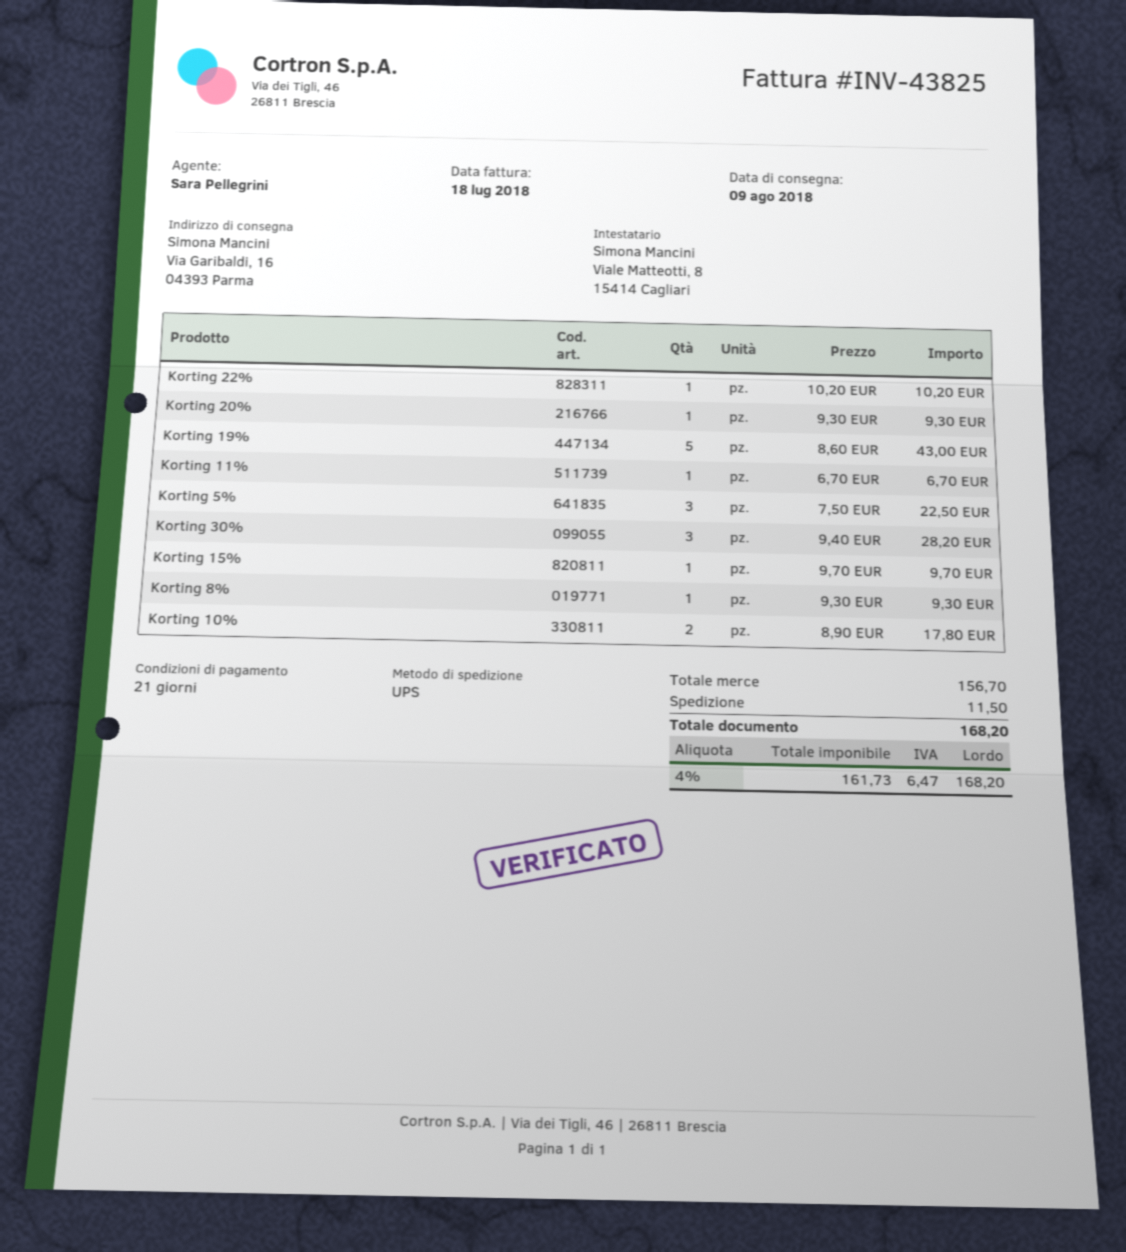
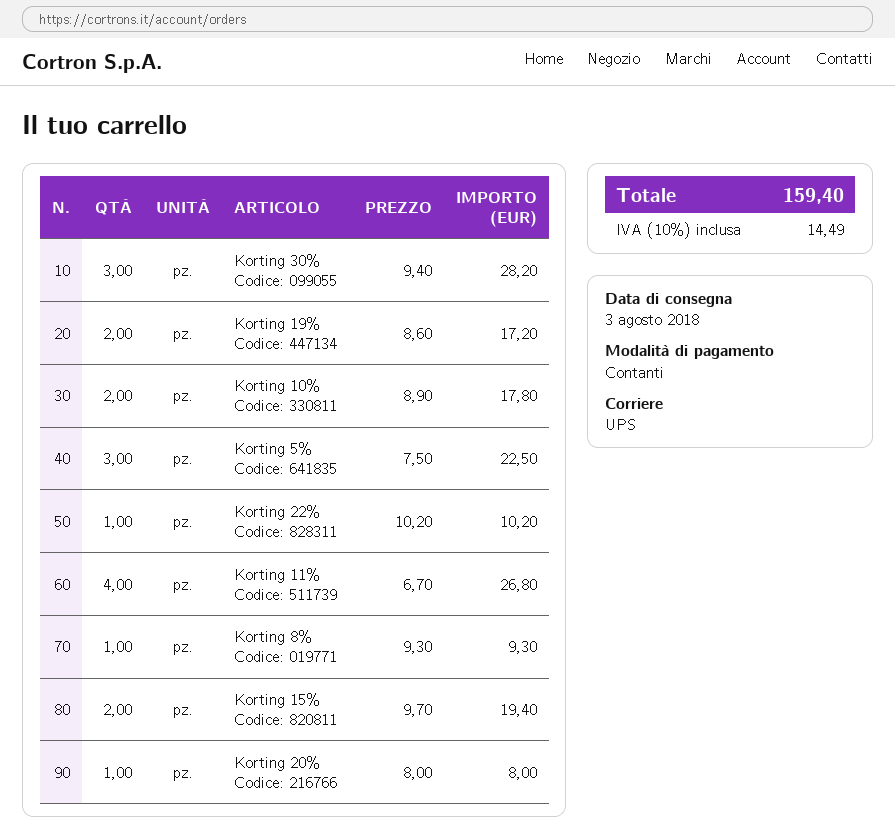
delivery date: 2018-08-09 -> 2018-08-03
Korting 20%: 1 x 9.30 = 9.30 -> 1 x 8.00 = 8.00
Korting 19%: 5 x 8.60 = 43.00 -> 2 x 8.60 = 17.20
Korting 11%: 1 x 6.70 = 6.70 -> 4 x 6.70 = 26.80
Korting 15%: 1 x 9.70 = 9.70 -> 2 x 9.70 = 19.40
shipping: 11.50 -> none
tax: 4% = 6.47 -> 10% = 14.49
total: 168.20 -> 159.40

